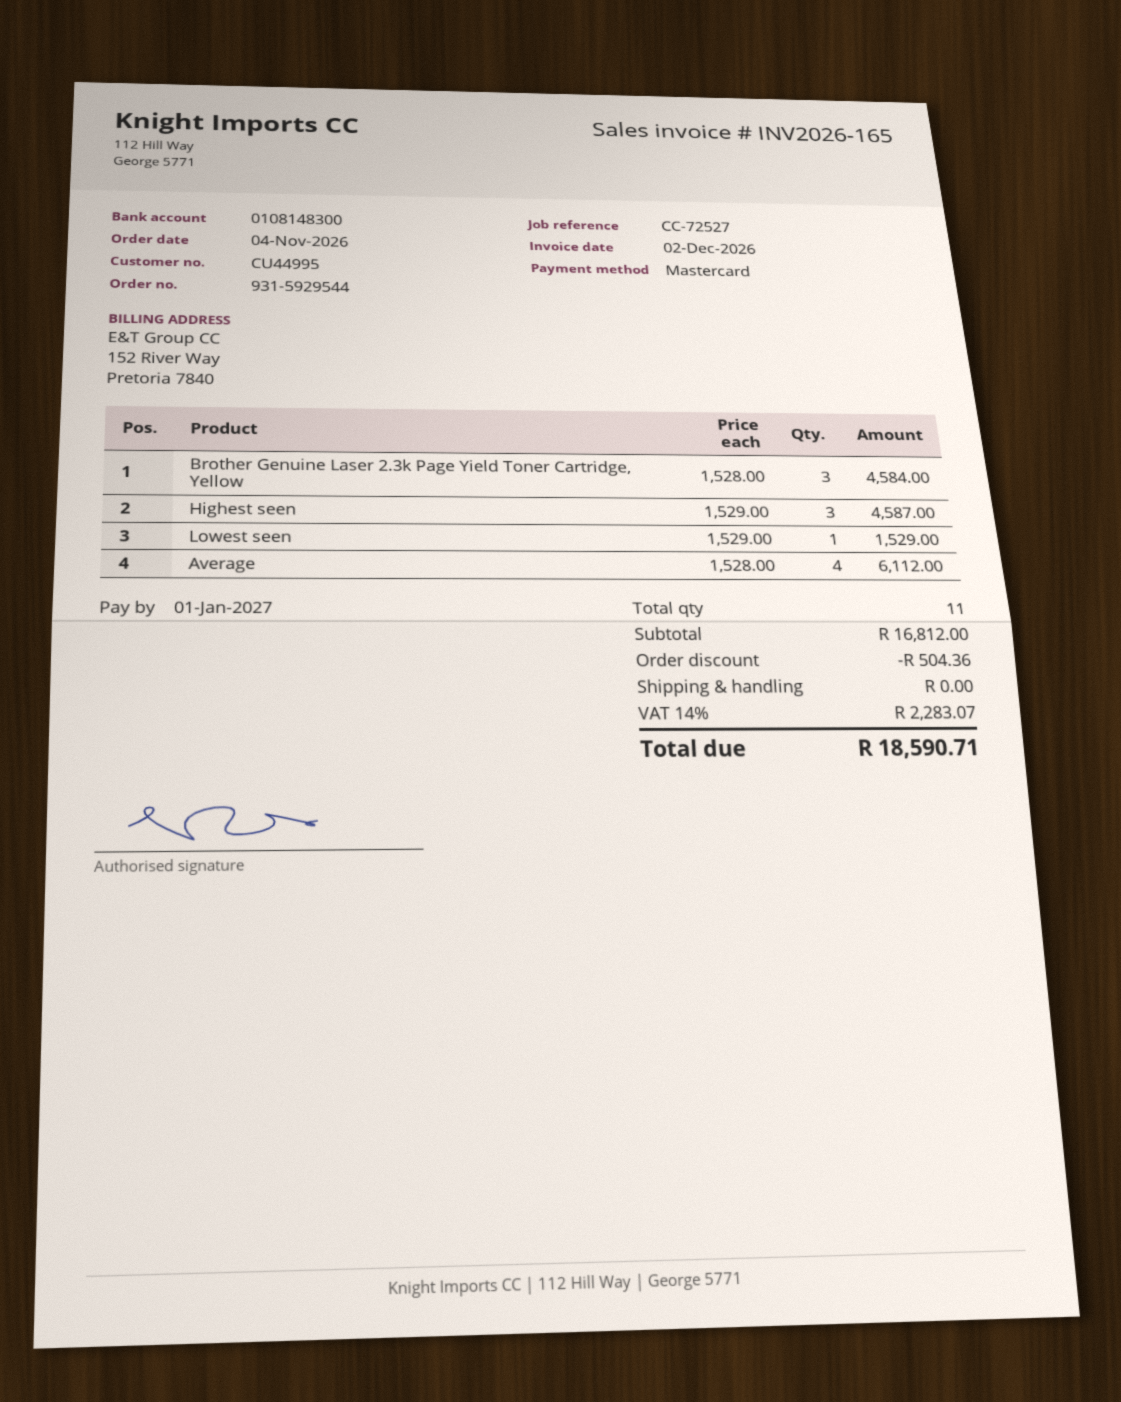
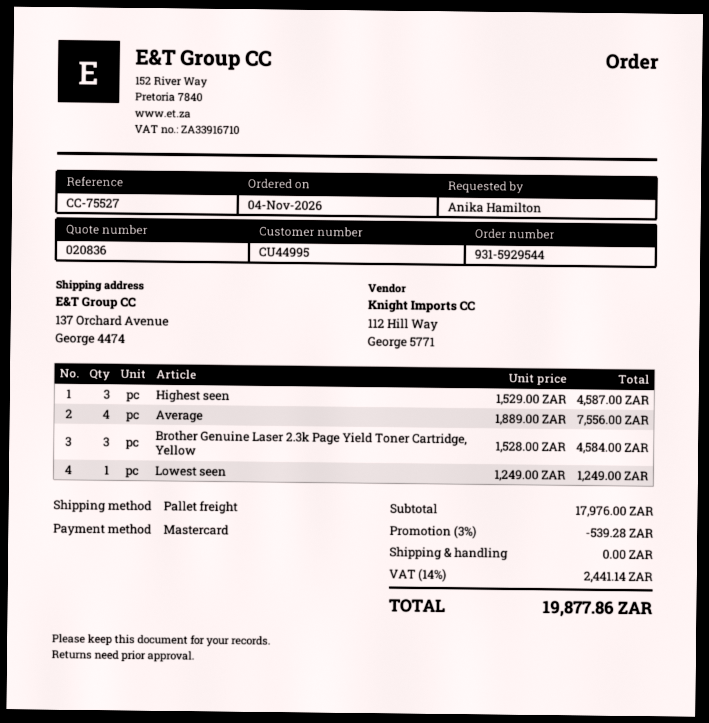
reference: CC-72527 -> CC-75527
Lowest seen: 1 x 1529.00 = 1529.00 -> 1 x 1249.00 = 1249.00
Average: 4 x 1528.00 = 6112.00 -> 4 x 1889.00 = 7556.00
subtotal: 16812.00 -> 17976.00
discount: 504.36 -> 539.28
tax: 14% = 2283.07 -> 14% = 2441.14
total: 18590.71 -> 19877.86

